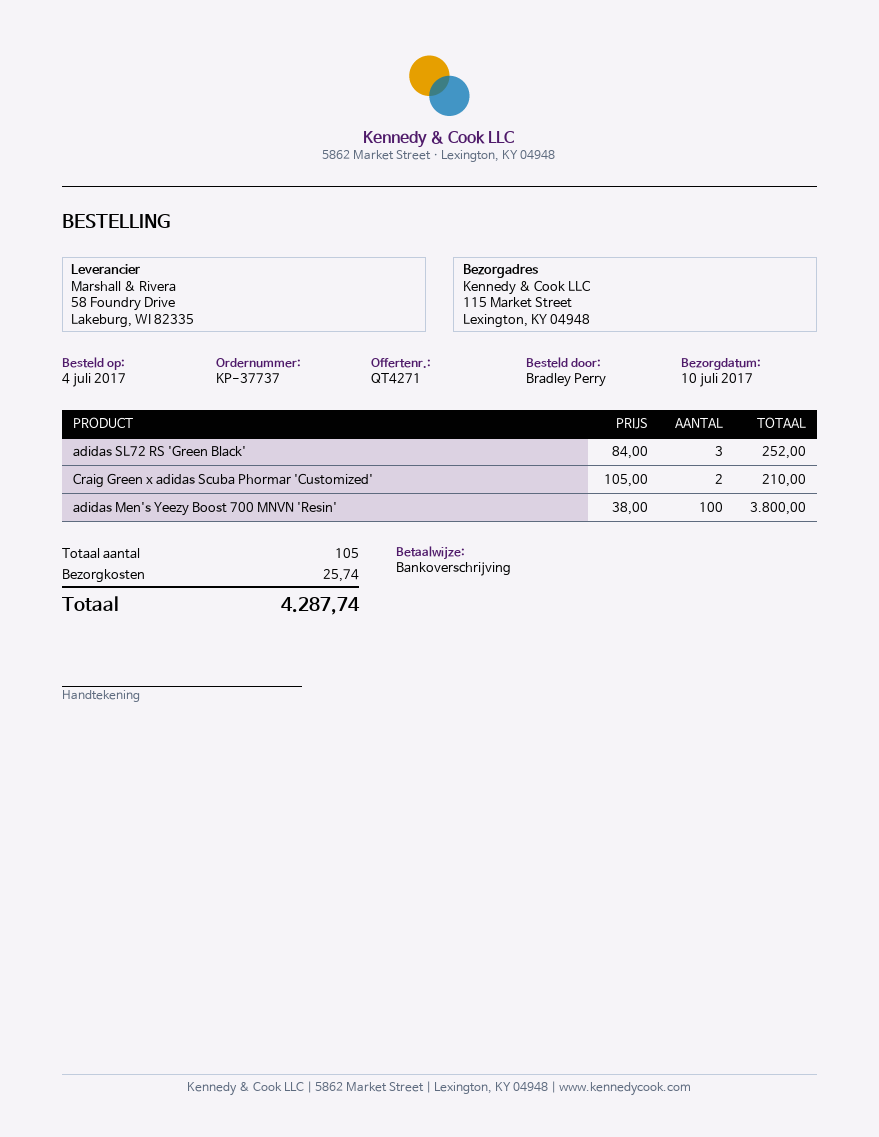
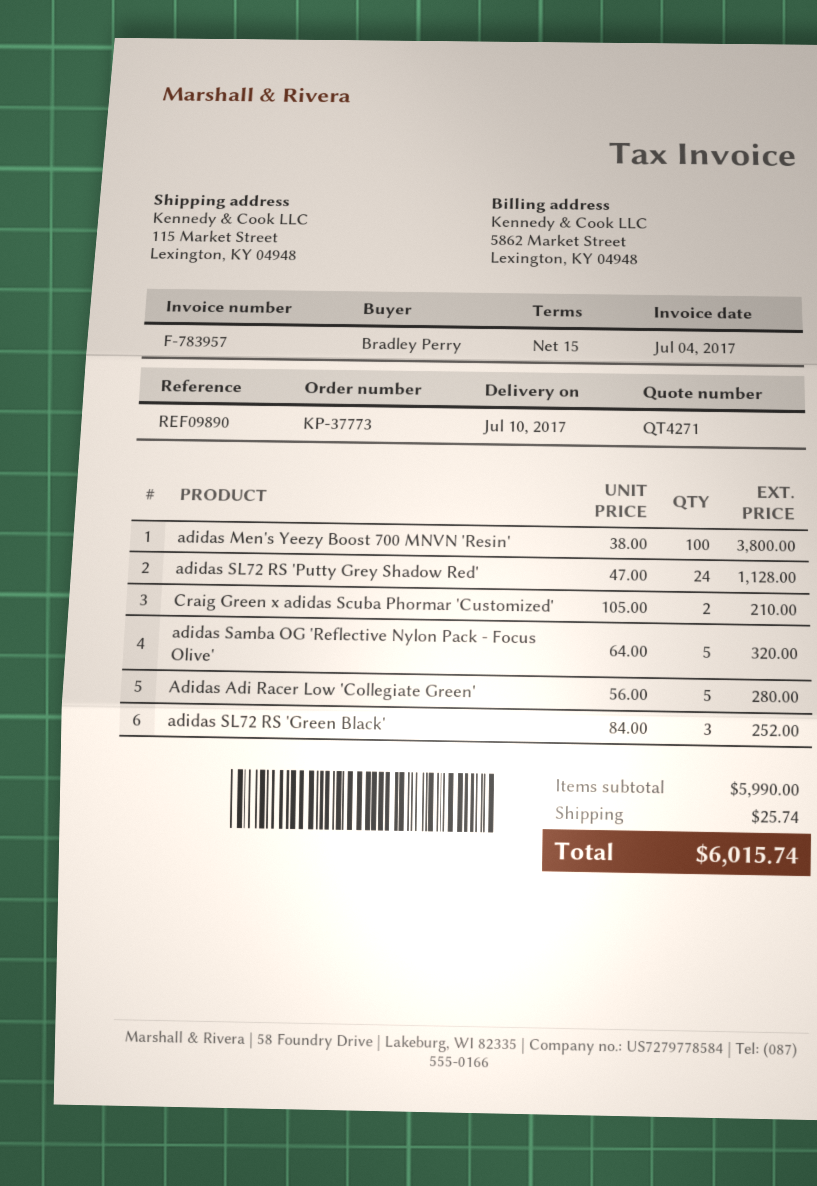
order number: KP-37737 -> KP-37773
adidas SL72 RS 'Putty Grey Shadow Red': none -> 24 x 47.00 = 1128.00
adidas Samba OG 'Reflective Nylon Pack - Focus Olive': none -> 5 x 64.00 = 320.00
Adidas Adi Racer Low 'Collegiate Green': none -> 5 x 56.00 = 280.00
total: 4287.74 -> 6015.74

